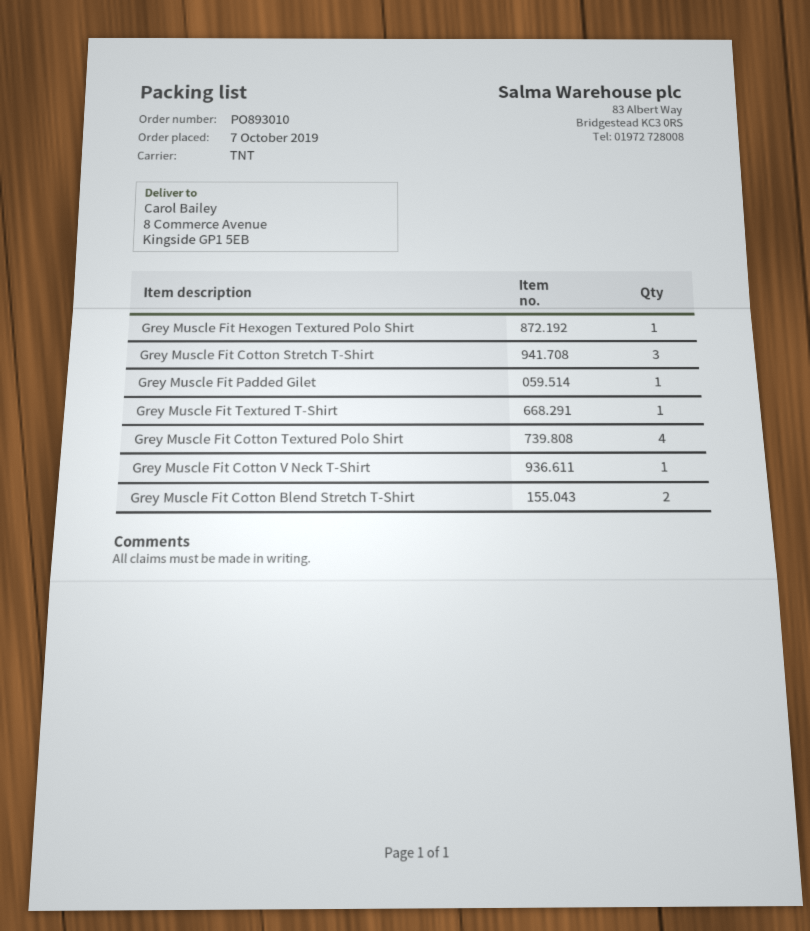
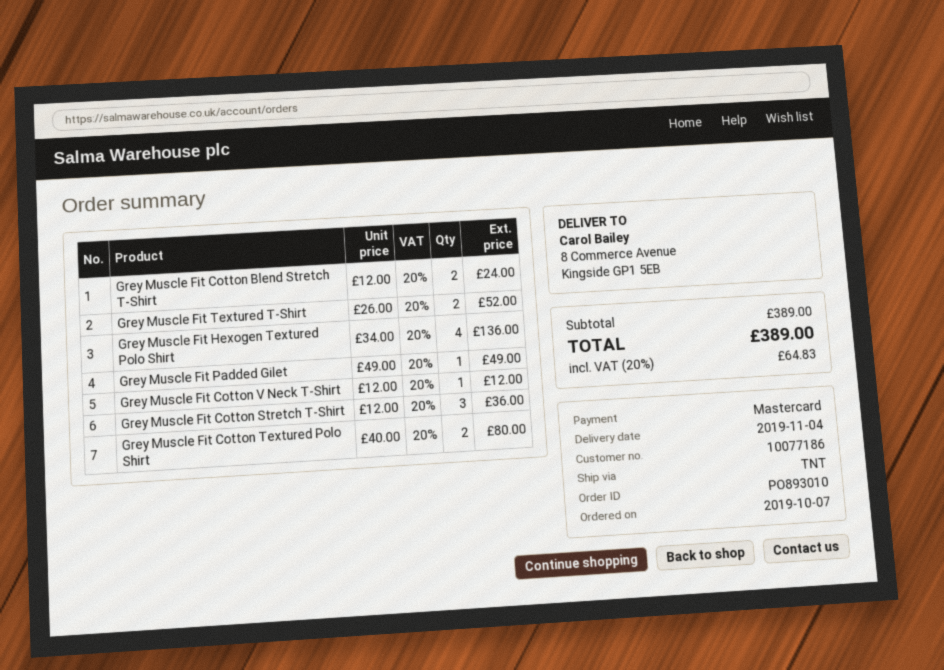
Grey Muscle Fit Hexogen Textured Polo Shirt: 1 -> 4
Grey Muscle Fit Textured T-Shirt: 1 -> 2
Grey Muscle Fit Cotton Textured Polo Shirt: 4 -> 2

